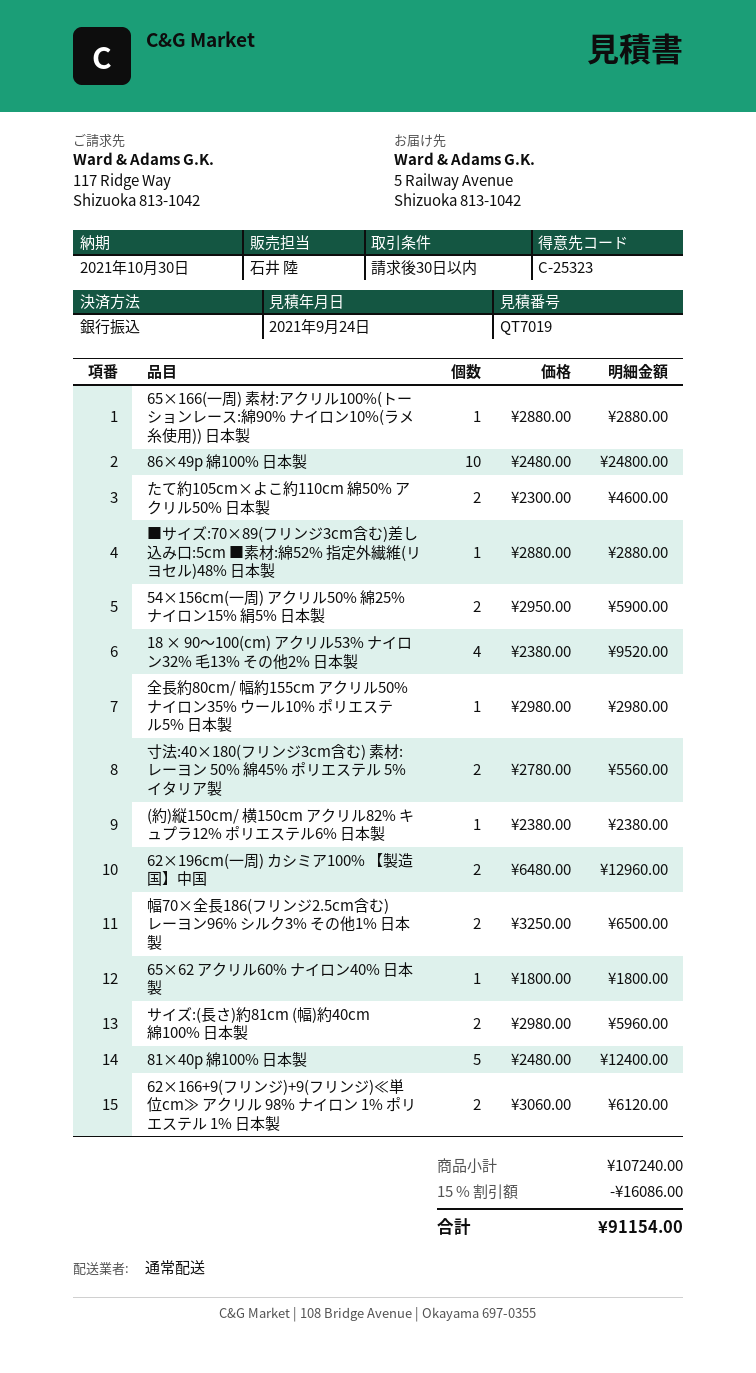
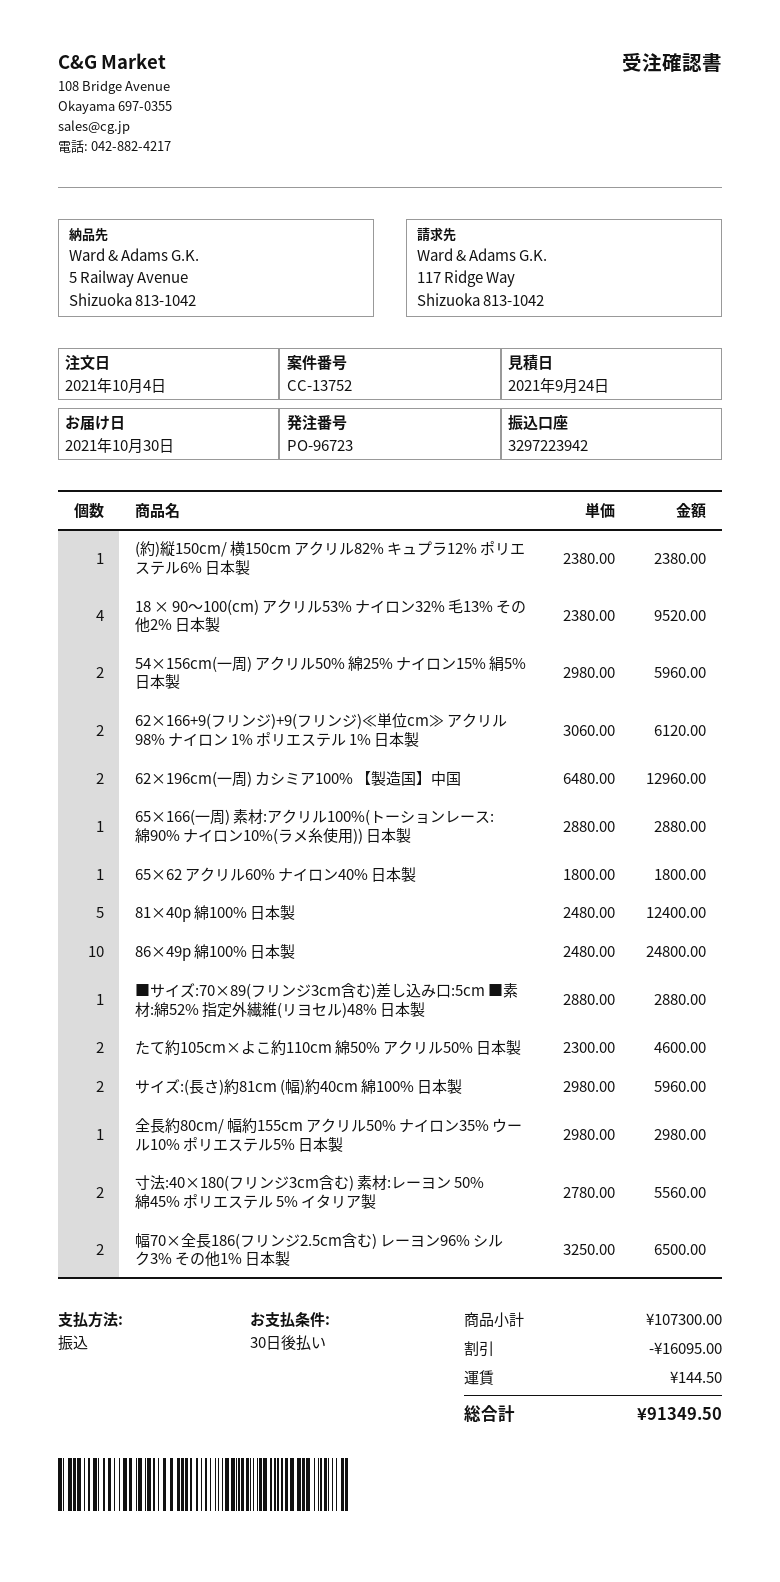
54×156cm(一周) アクリル50% 綿25% ナイロン15% 絹5% 日本製: 2 x 2950.00 = 5900.00 -> 2 x 2980.00 = 5960.00
subtotal: 107240.00 -> 107300.00
discount: 16086.00 -> 16095.00
shipping: none -> 144.50
total: 91154.00 -> 91349.50

